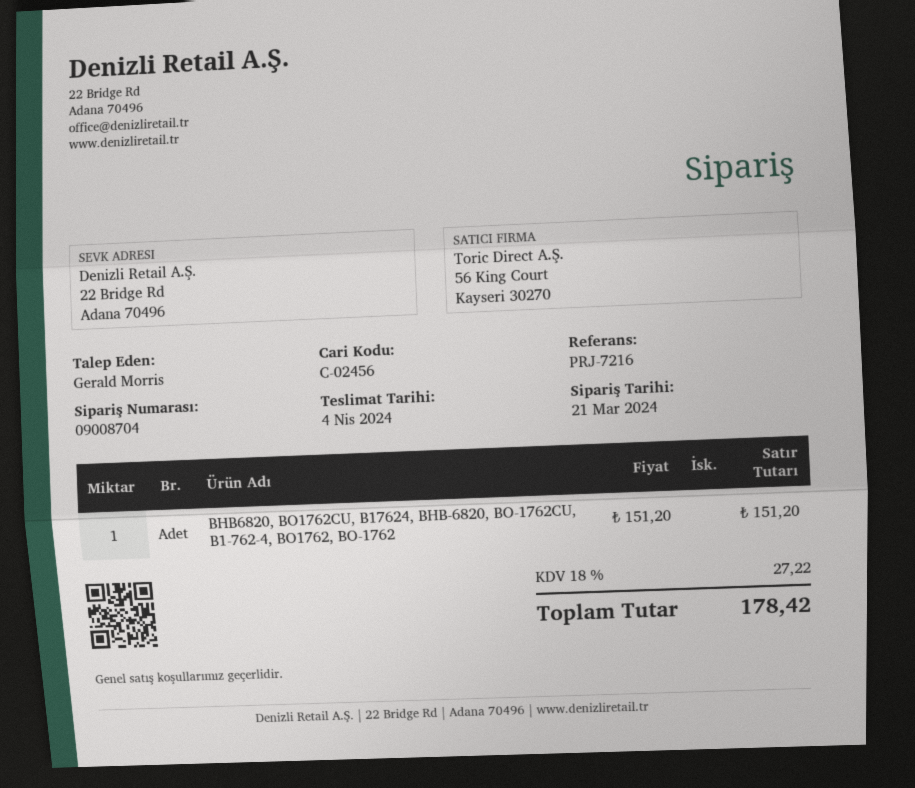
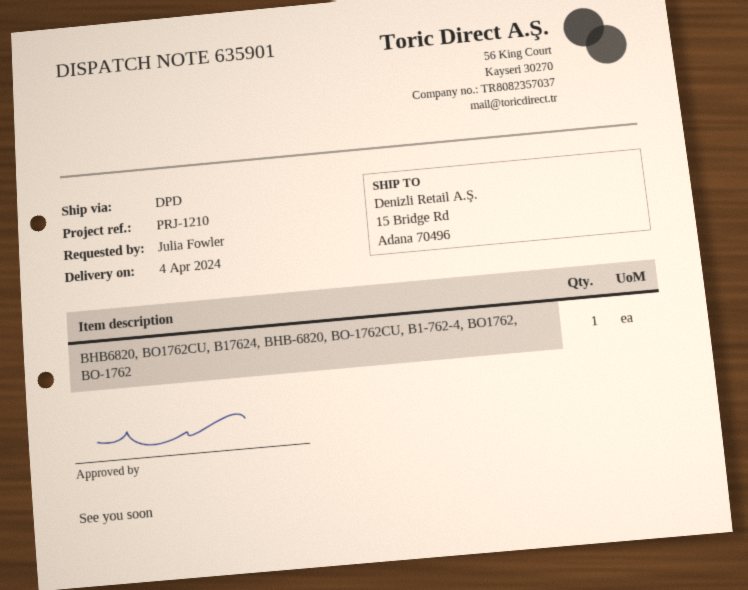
reference: PRJ-7216 -> PRJ-1210
ordered by: Gerald Morris -> Julia Fowler
ship to: 22 Bridge Rd, Adana 70496 -> 15 Bridge Rd, Adana 70496

